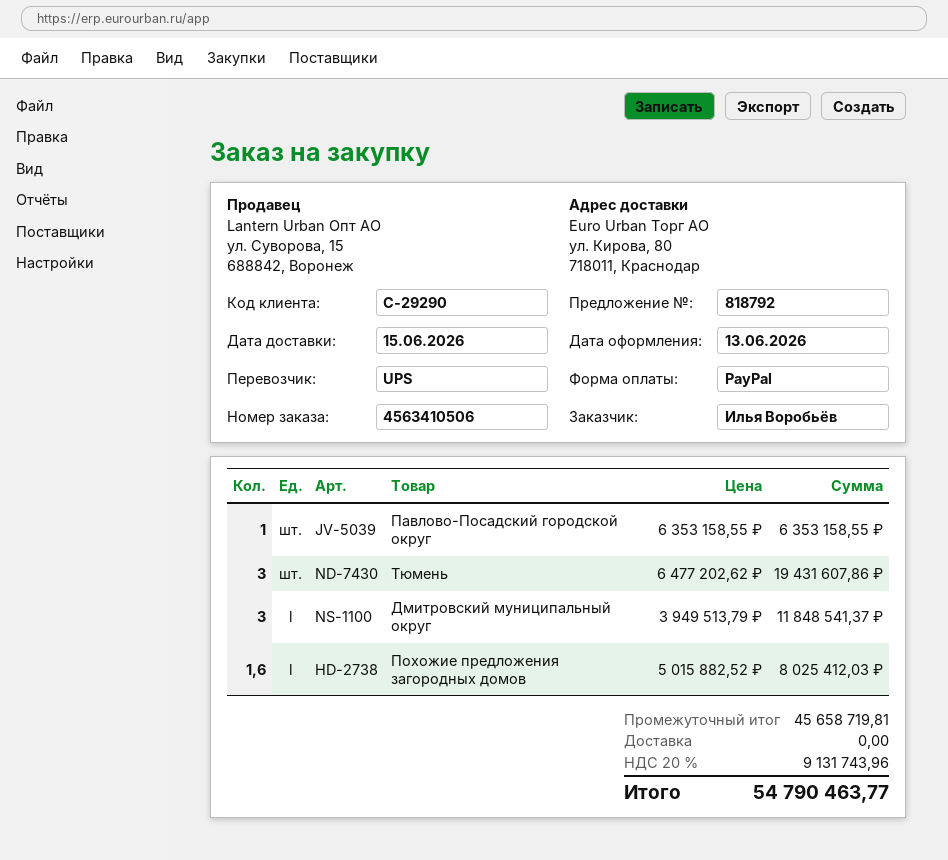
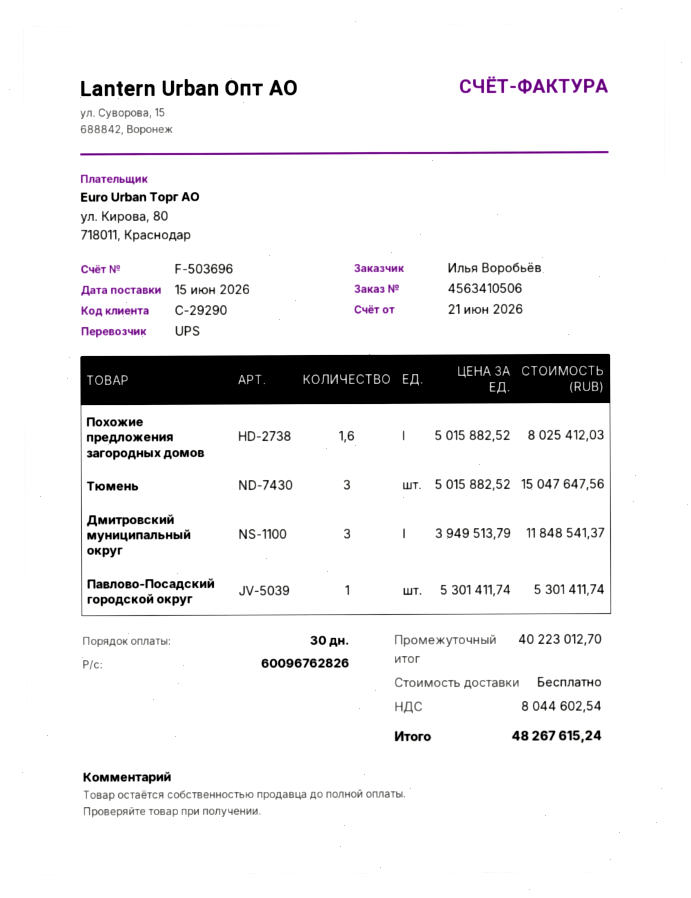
Павлово-Посадский городской округ: 1 x 6353158.55 = 6353158.55 -> 1 x 5301411.74 = 5301411.74
Тюмень: 3 x 6477202.62 = 19431607.86 -> 3 x 5015882.52 = 15047647.56
subtotal: 45658719.81 -> 40223012.70
tax: 9131743.96 -> 8044602.54
total: 54790463.77 -> 48267615.24

